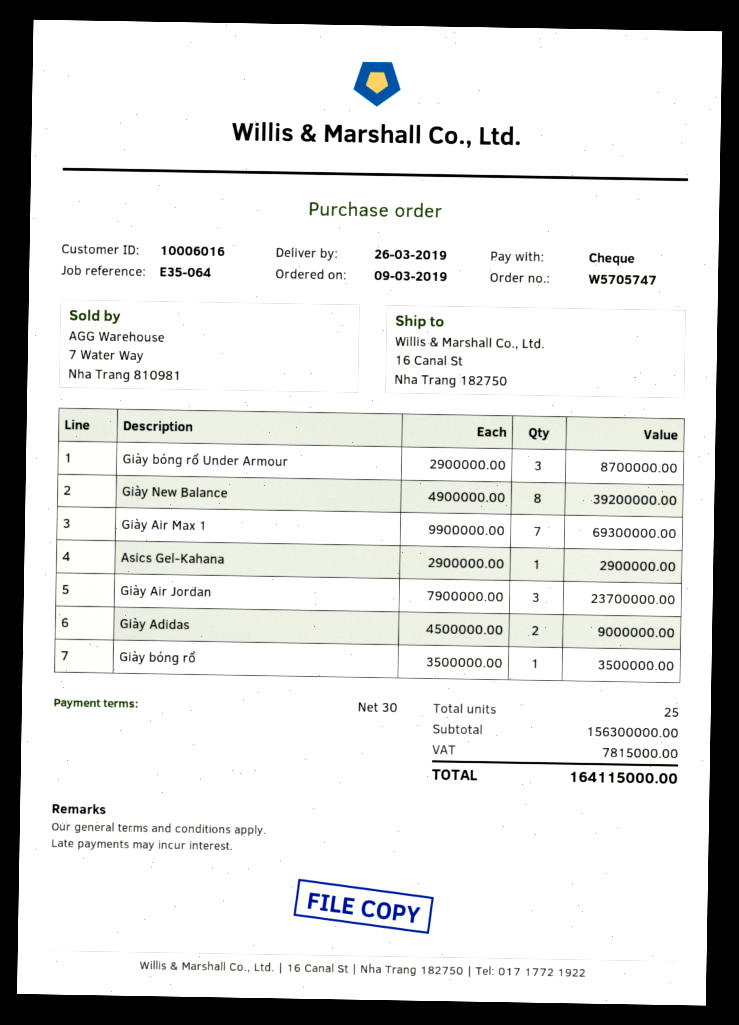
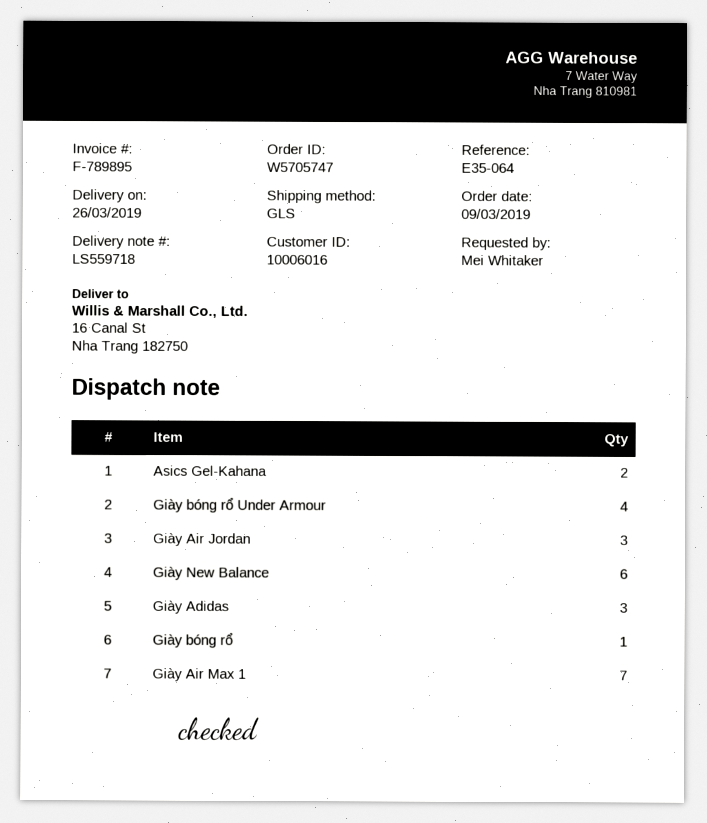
Giày bóng rổ Under Armour: 3 -> 4
Giày New Balance: 8 -> 6
Asics Gel-Kahana: 1 -> 2
Giày Adidas: 2 -> 3

